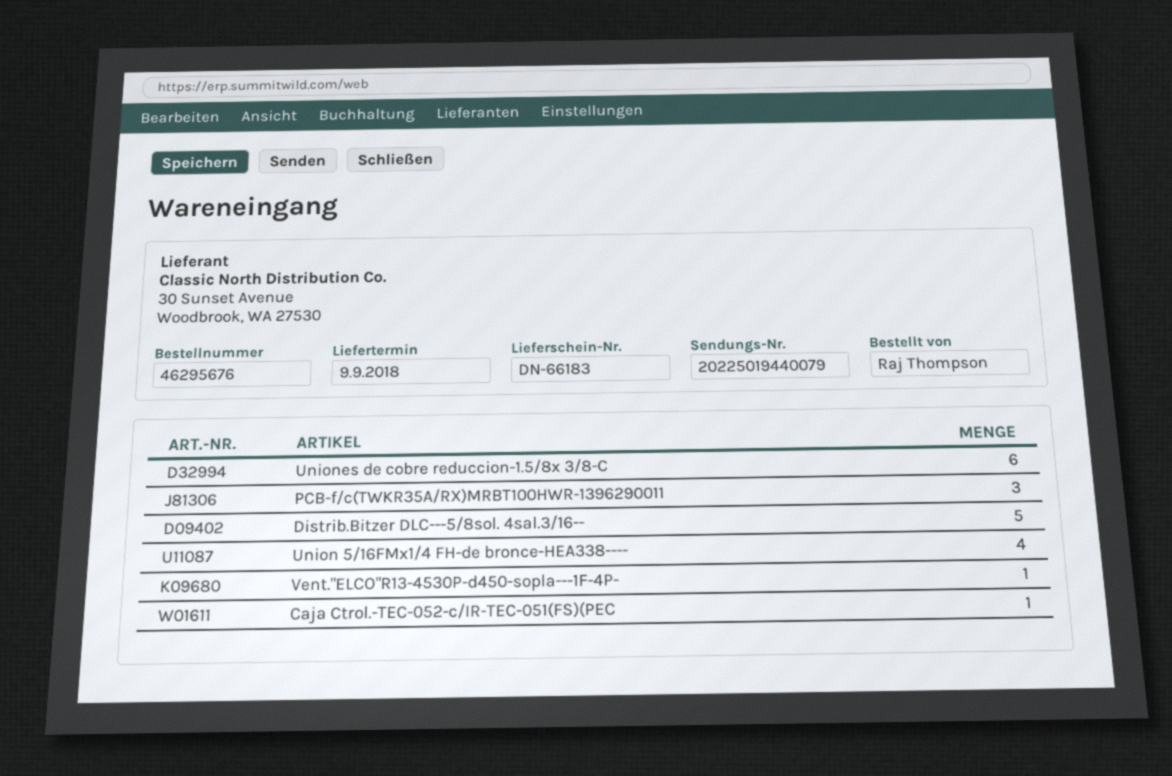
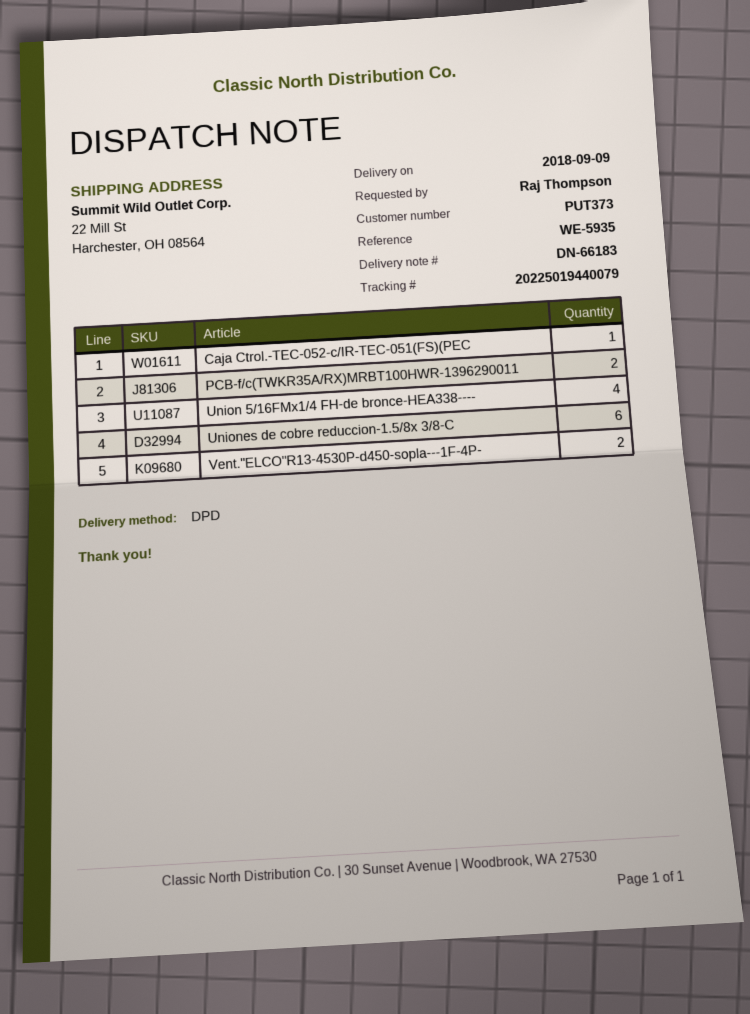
PCB-f/c(TWKR35A/RX)MRBT100HWR-1396290011: 3 -> 2
Distrib.Bitzer DLC---5/8sol. 4sal.3/16--: 5 -> none
Vent."ELCO"R13-4530P-d450-sopla---1F-4P-: 1 -> 2

